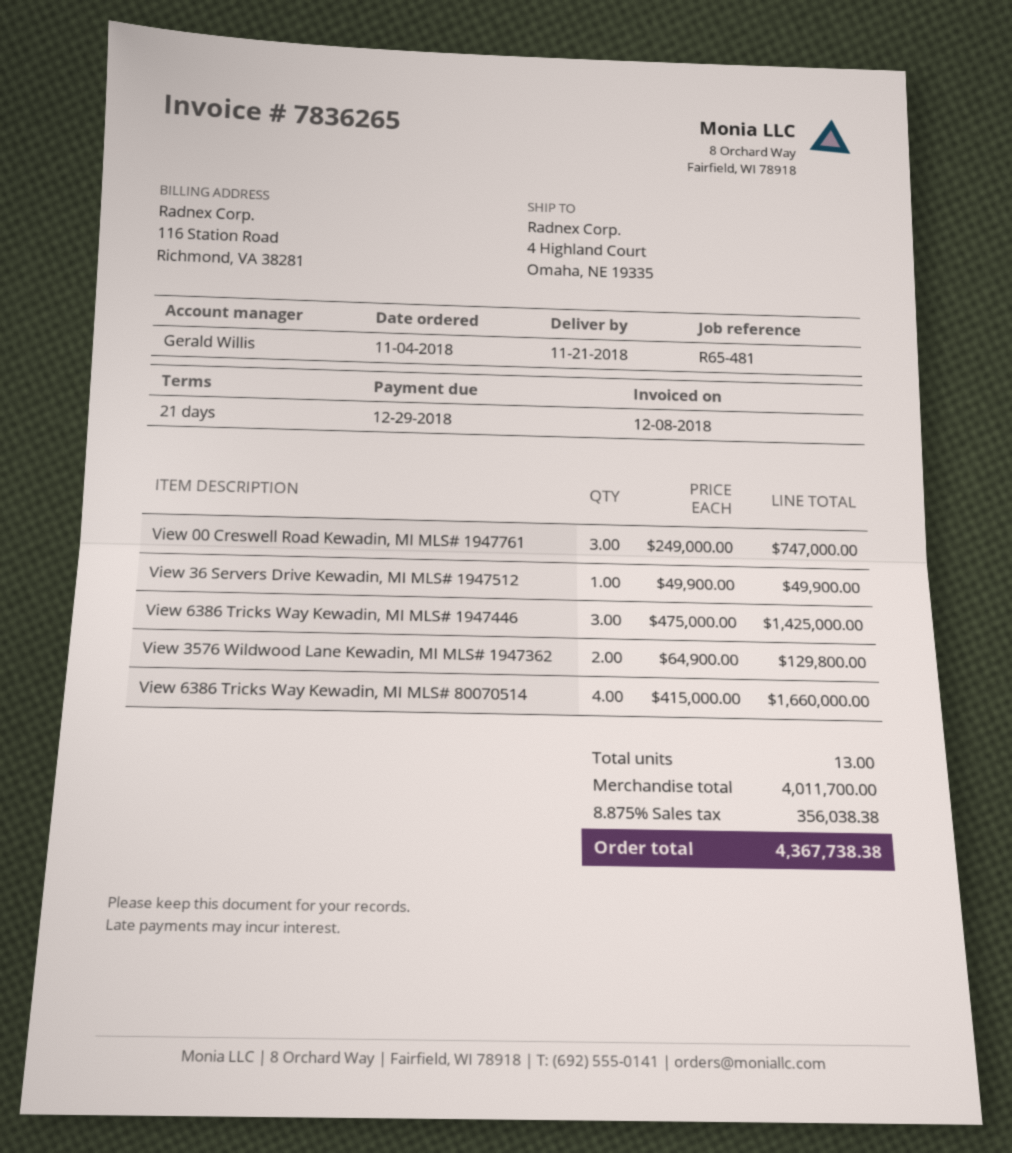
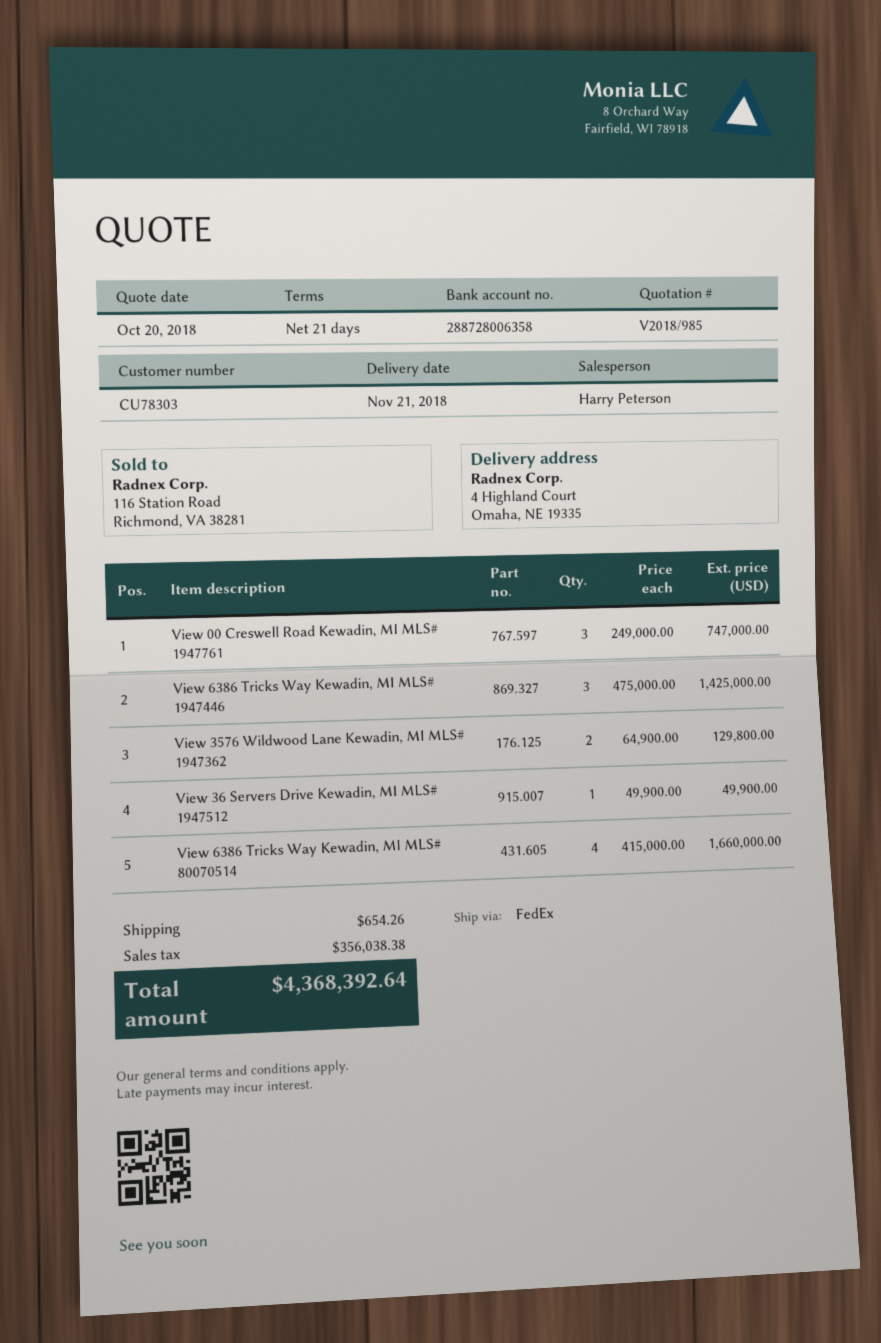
sales rep: Gerald Willis -> Harry Peterson
shipping: none -> 654.26
total: 4367738.38 -> 4368392.64

